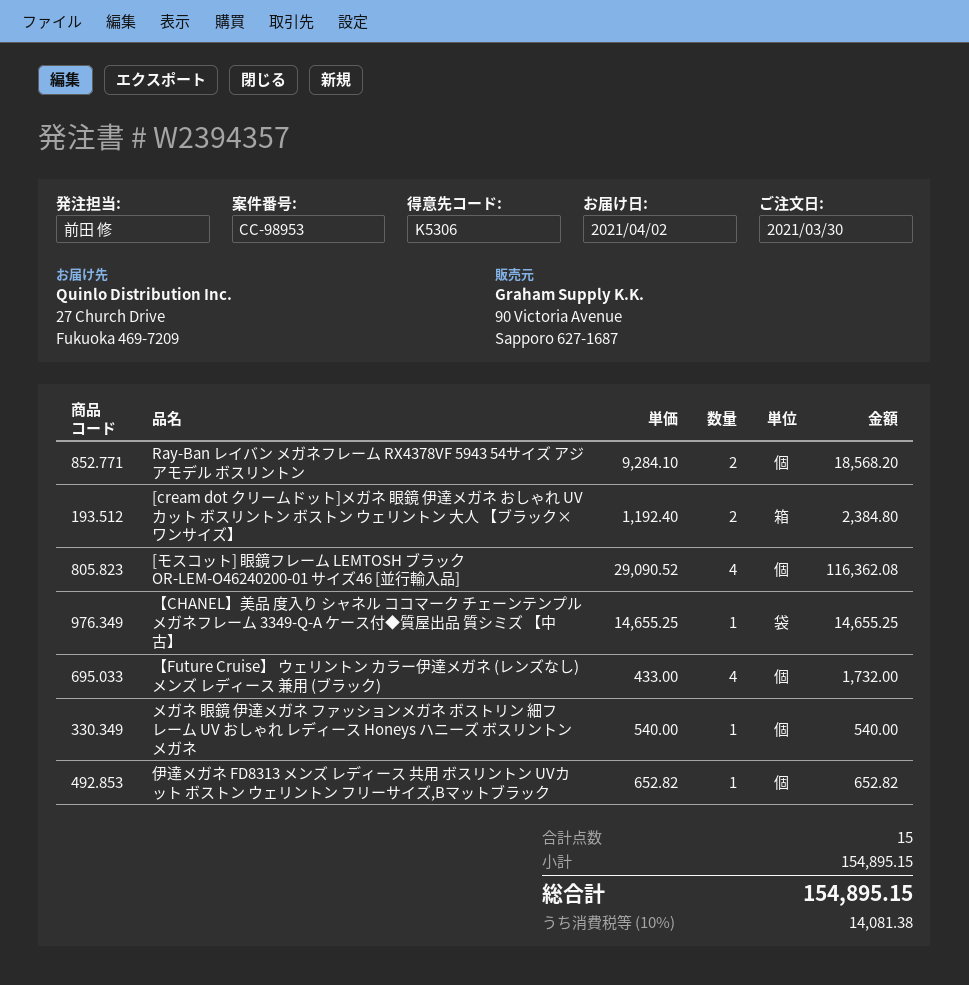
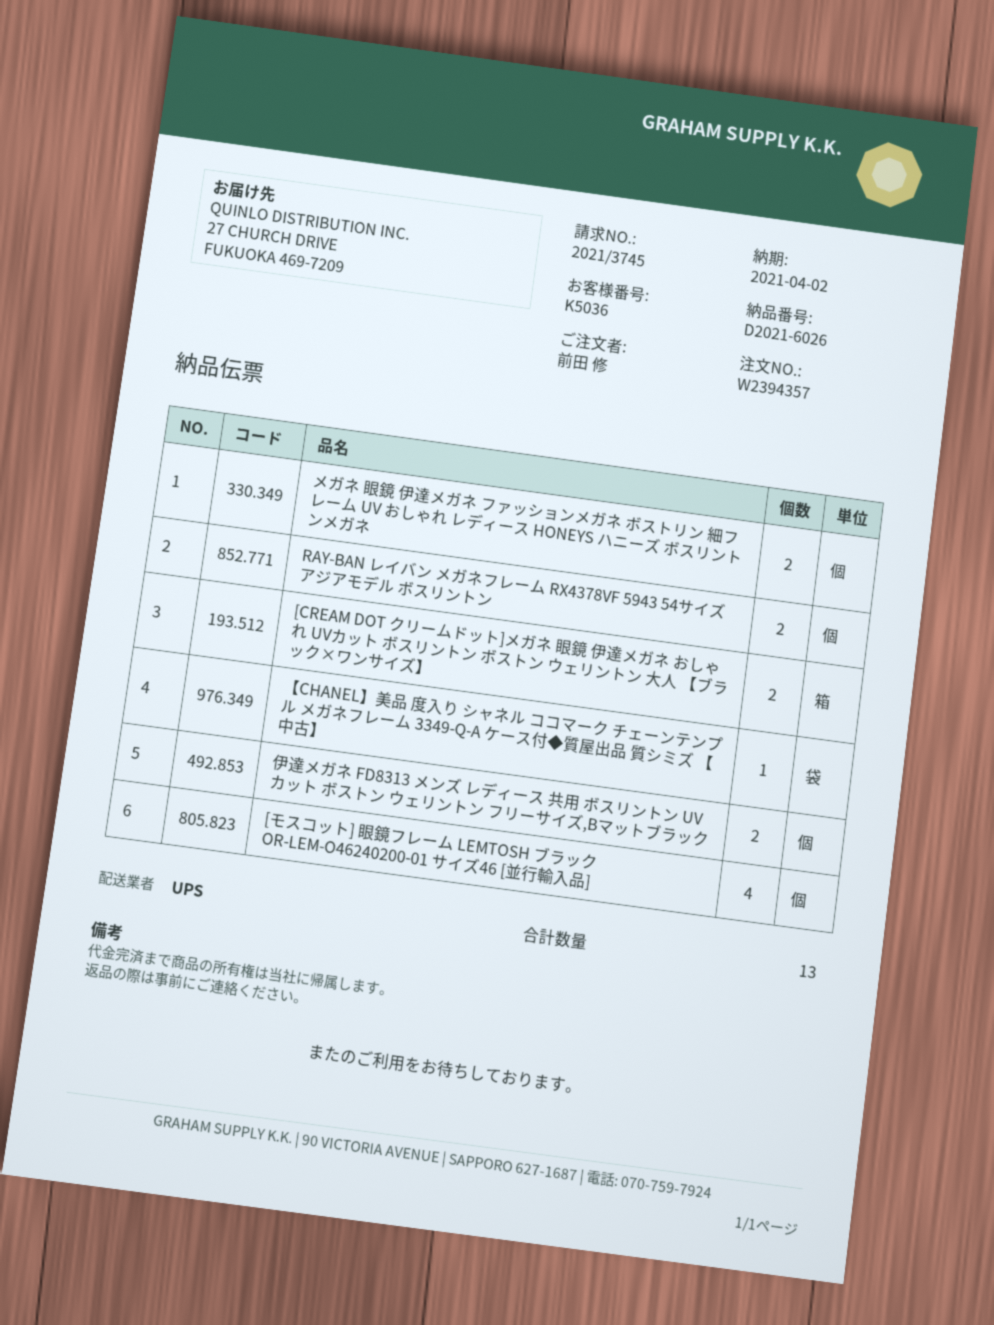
customer number: K5306 -> K5036
【Future Cruise】 ウェリントン カラー伊達メガネ (レンズなし) メンズ レディース 兼用 (ブラック): 4 -> none
メガネ 眼鏡 伊達メガネ ファッションメガネ ボストリン 細フレーム UV おしゃれ レディース Honeys ハニーズ ボスリントンメガネ: 1 -> 2
伊達メガネ FD8313 メンズ レディース 共用 ボスリントン UVカット ボストン ウェリントン フリーサイズ,Bマットブラック: 1 -> 2
total quantity: 15 -> 13

